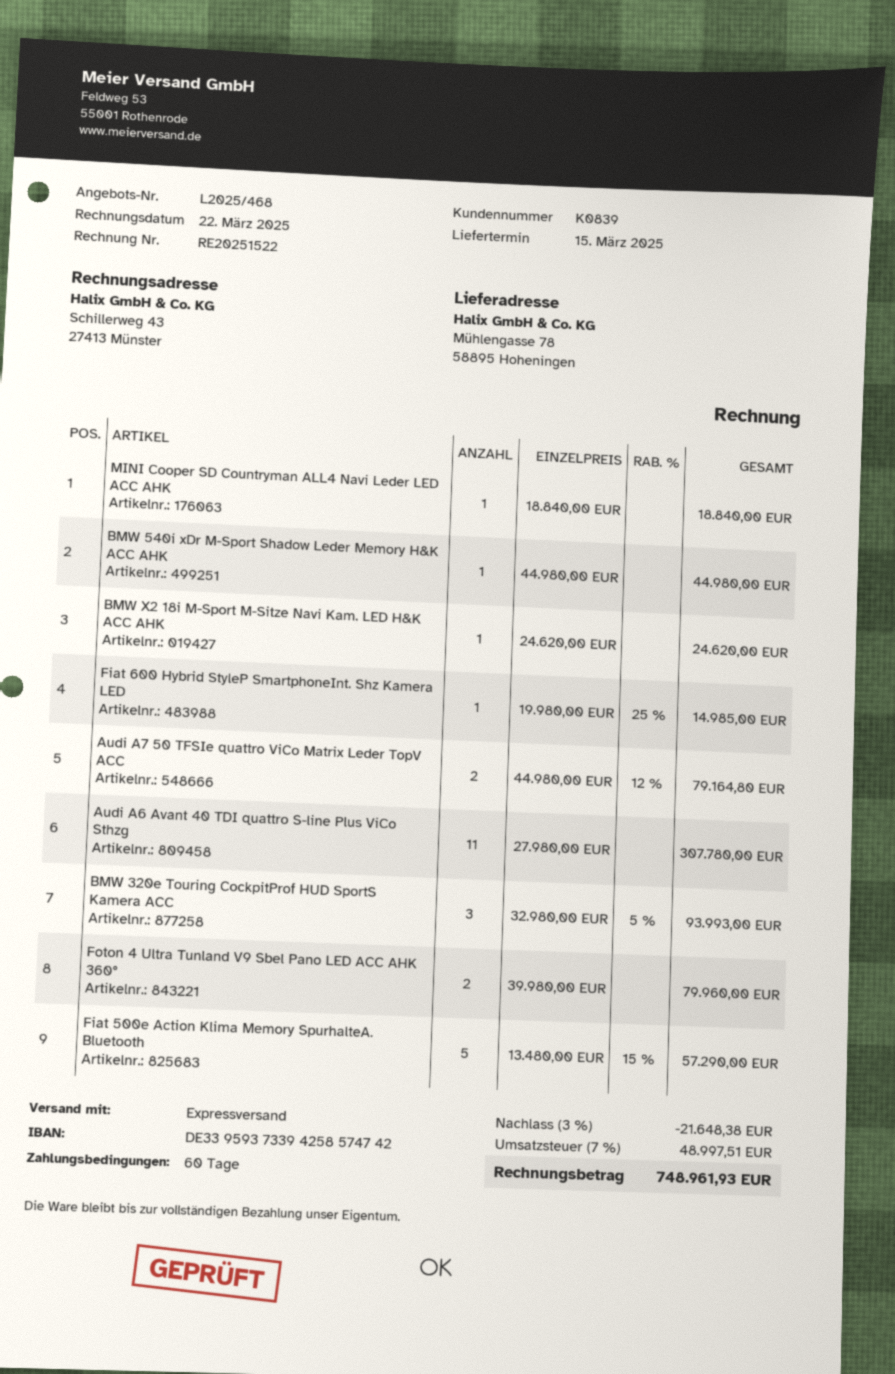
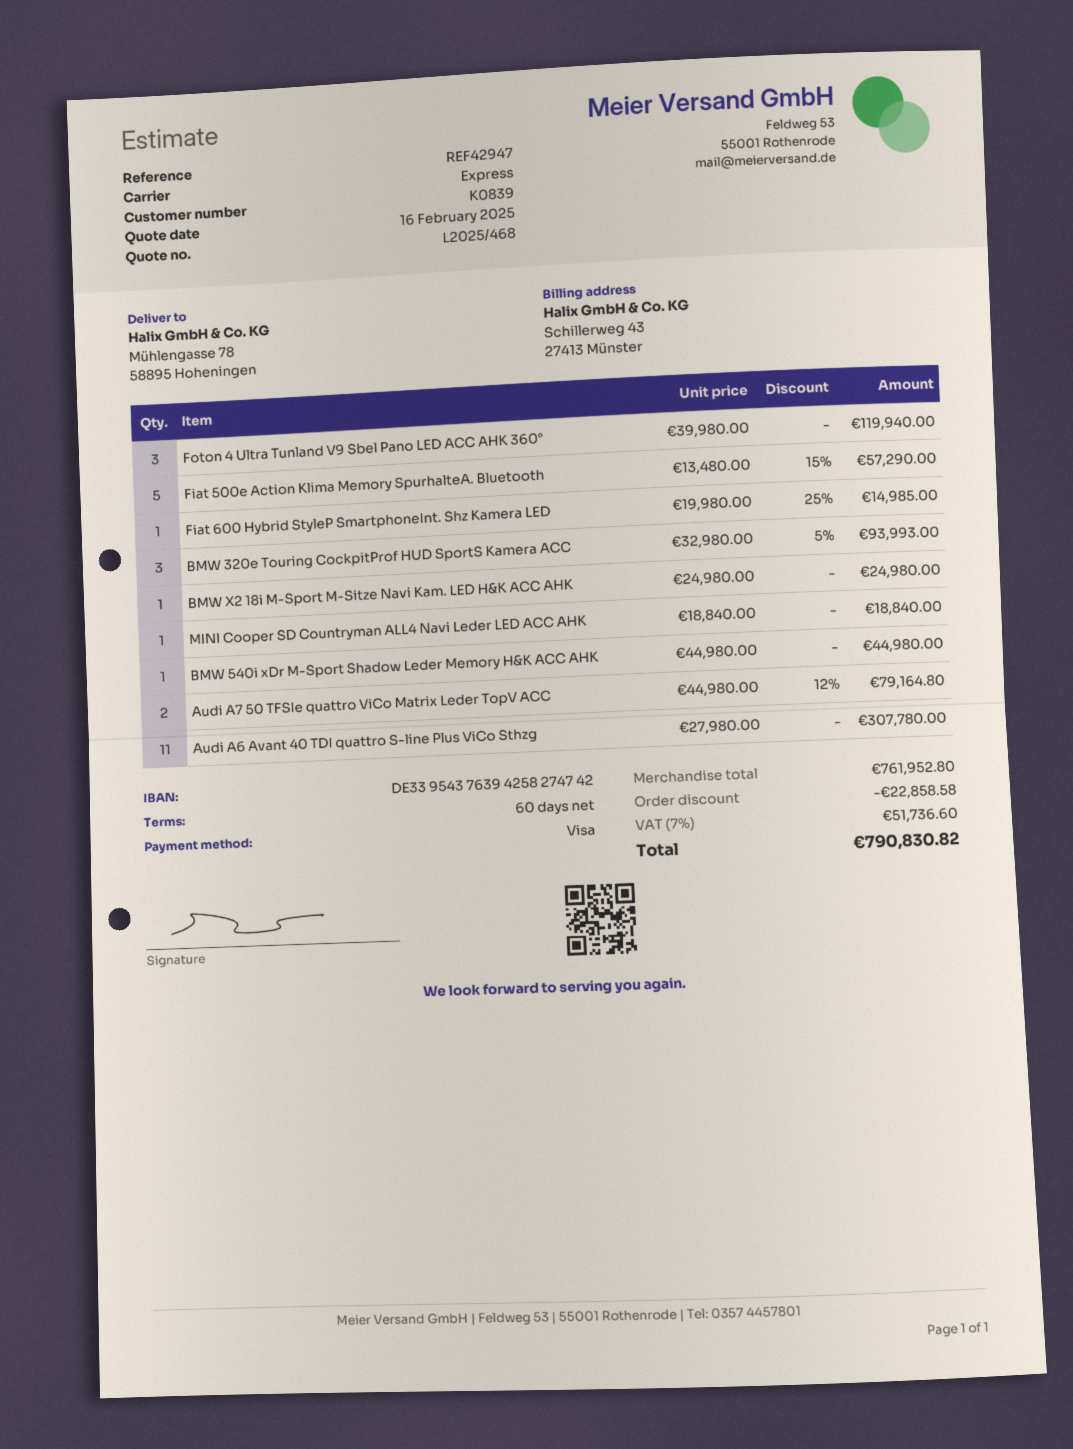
bank account: DE33959373394258574742 -> DE33954376394258274742
BMW X2 18i M-Sport M-Sitze Navi Kam. LED H&K ACC AHK: 1 x 24620.00 = 24620.00 -> 1 x 24980.00 = 24980.00
Foton 4 Ultra Tunland V9 Sbel Pano LED ACC AHK 360°: 2 x 39980.00 = 79960.00 -> 3 x 39980.00 = 119940.00
discount: 21648.38 -> 22858.58
tax: 7% = 48997.51 -> 7% = 51736.60
total: 748961.93 -> 790830.82

